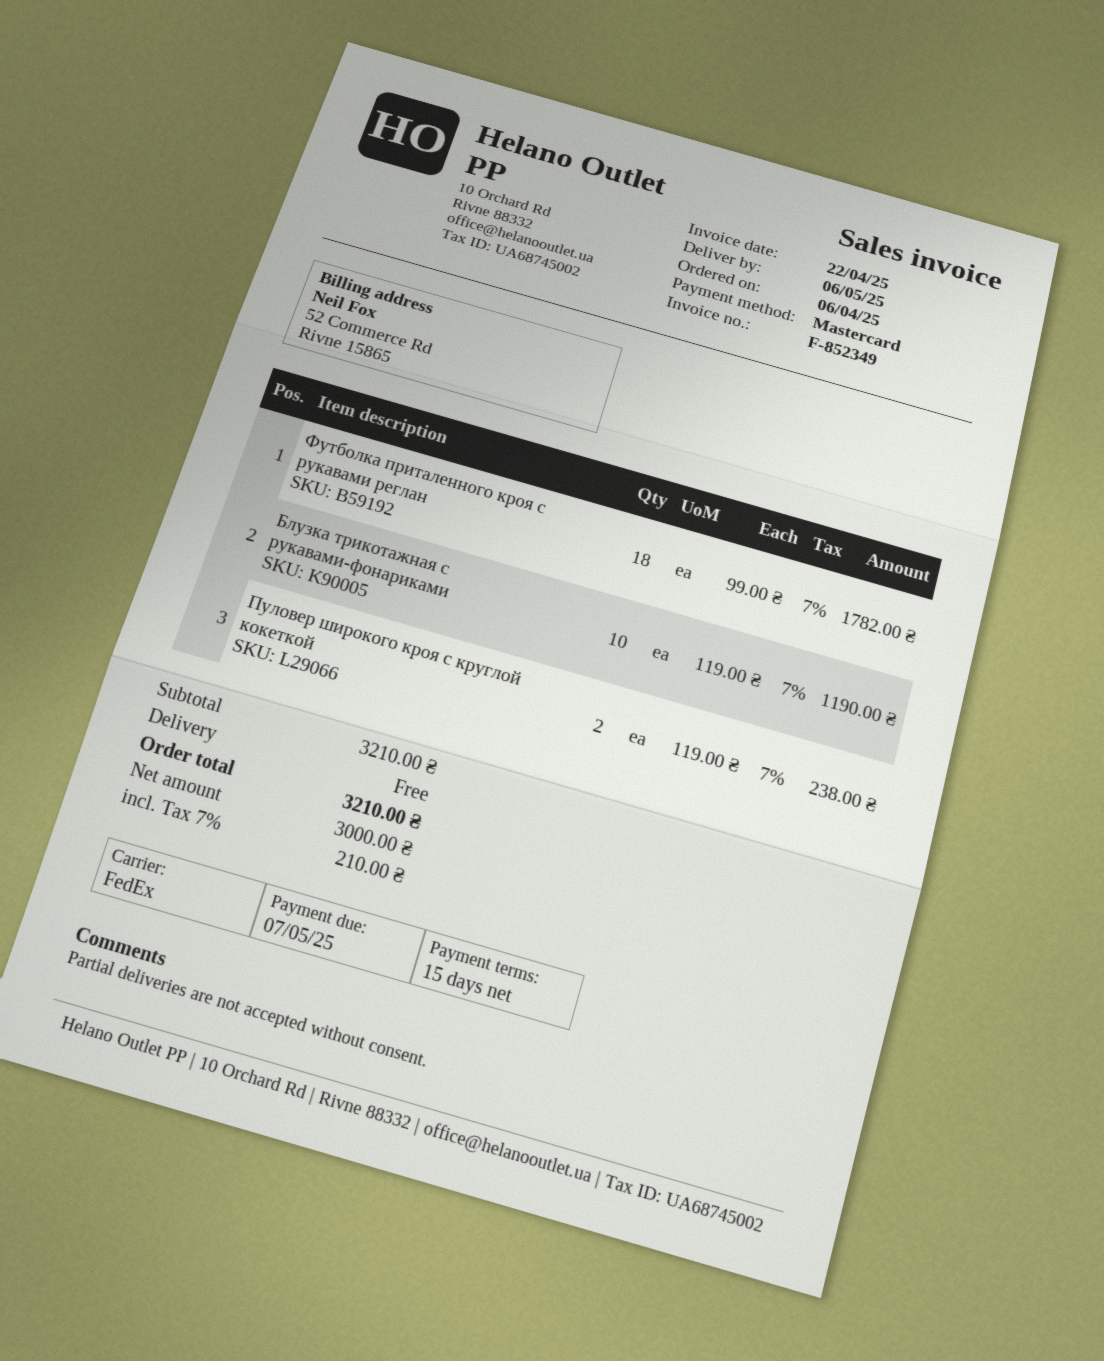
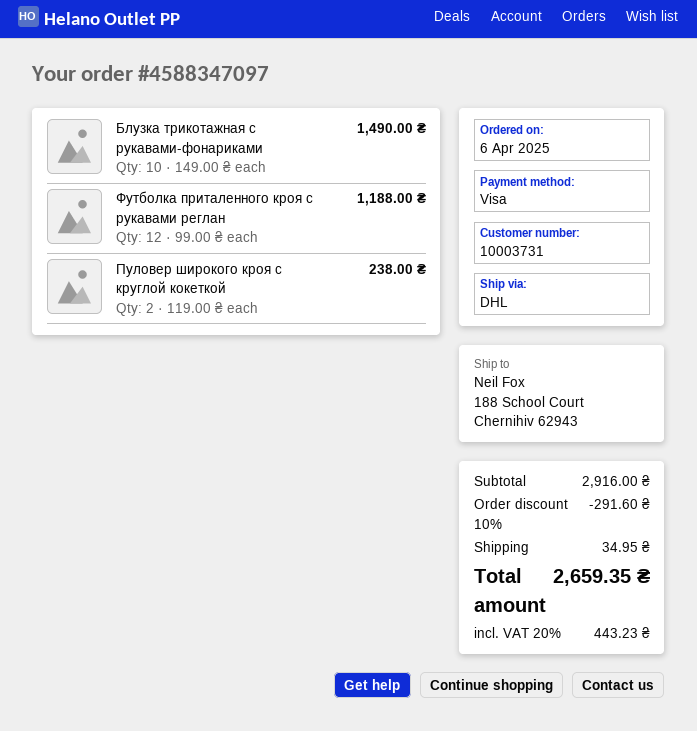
payment method: Mastercard -> Visa
shipping method: FedEx -> DHL
Футболка приталенного кроя с рукавами реглан: 18 x 99.00 = 1782.00 -> 12 x 99.00 = 1188.00
Блузка трикотажная с рукавами-фонариками: 10 x 119.00 = 1190.00 -> 10 x 149.00 = 1490.00
subtotal: 3210.00 -> 2916.00
discount: none -> 10% = 291.60
shipping: 0.00 -> 34.95
tax: 7% = 210.00 -> 20% = 443.23
total: 3210.00 -> 2659.35

